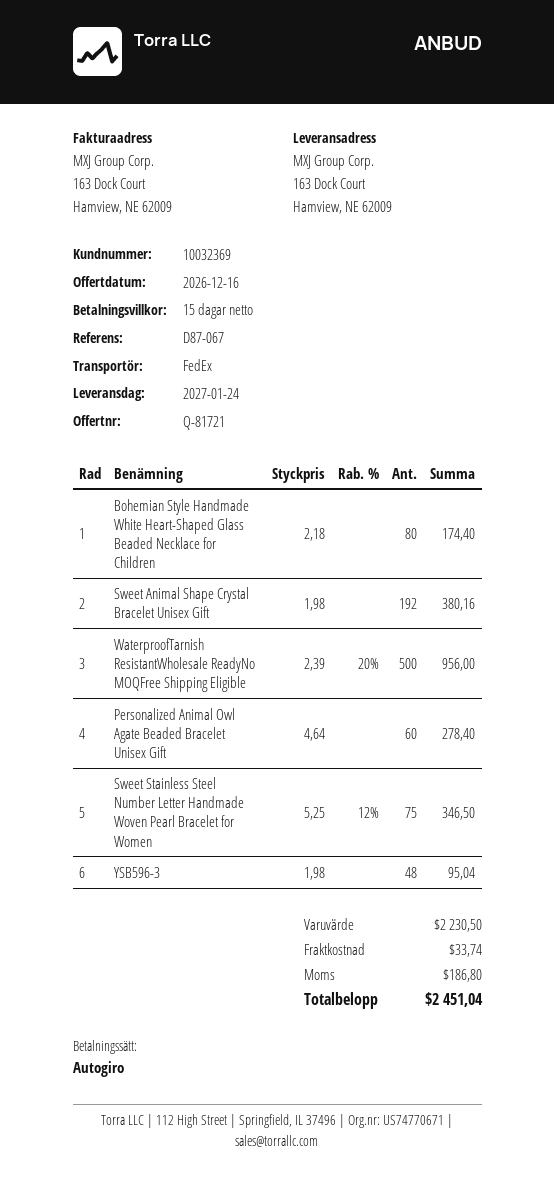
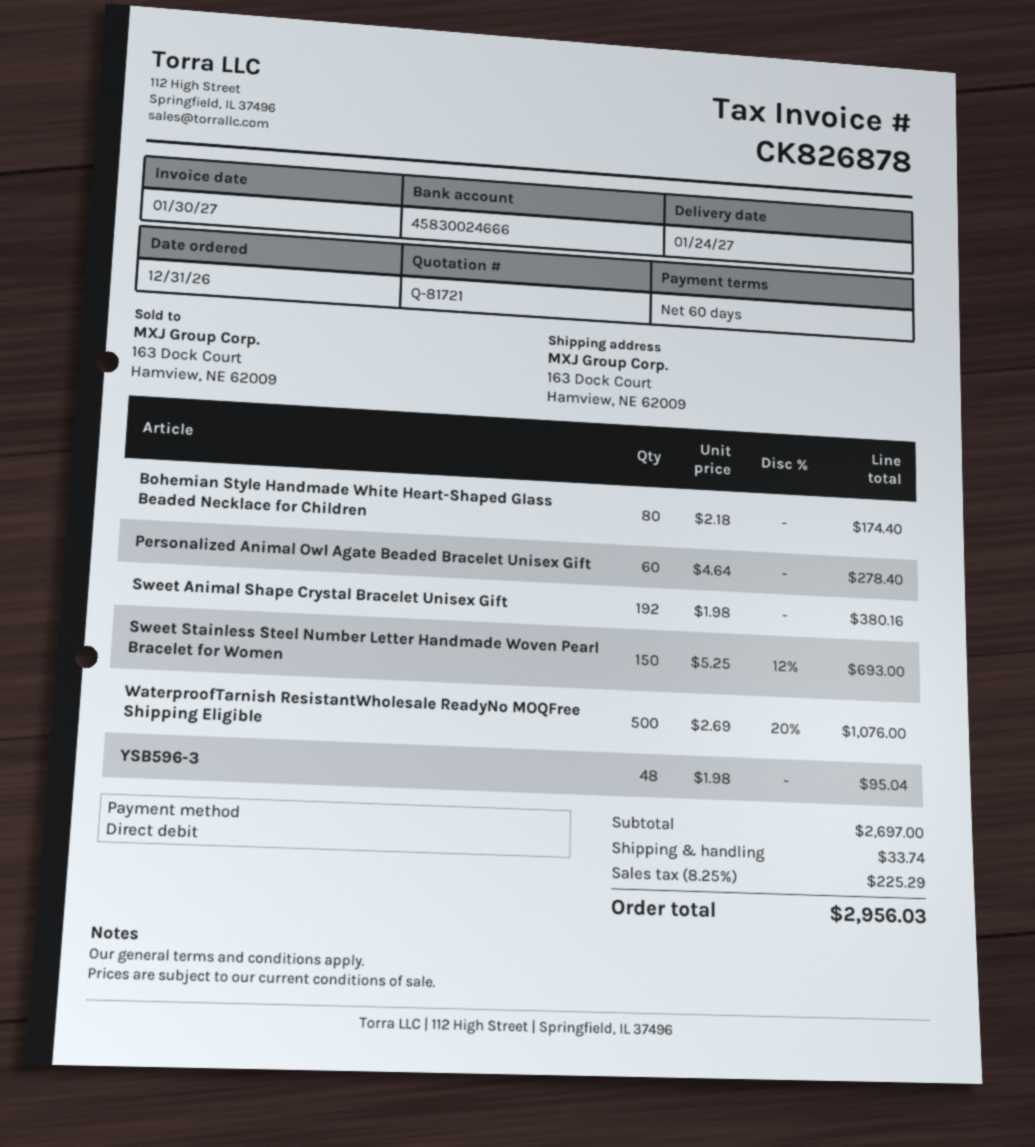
payment terms: 15 days -> 60 days
WaterproofTarnish ResistantWholesale ReadyNo MOQFree Shipping Eligible: 500 x 2.39 - 20% = 956.00 -> 500 x 2.69 - 20% = 1076.00
Sweet Stainless Steel Number Letter Handmade Woven Pearl Bracelet for Women: 75 x 5.25 - 12% = 346.50 -> 150 x 5.25 - 12% = 693.00
subtotal: 2230.50 -> 2697.00
tax: 186.80 -> 225.29
total: 2451.04 -> 2956.03

